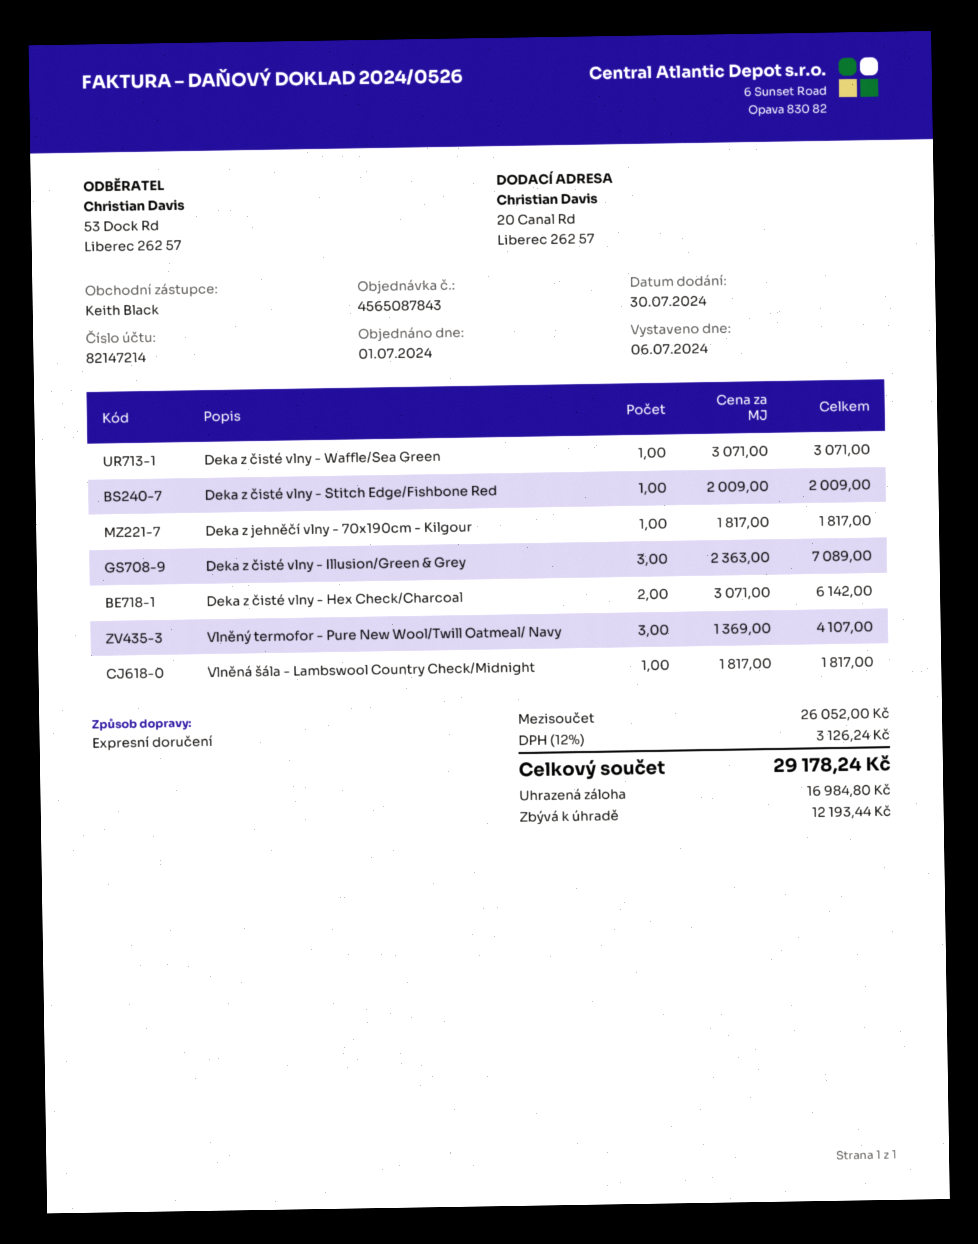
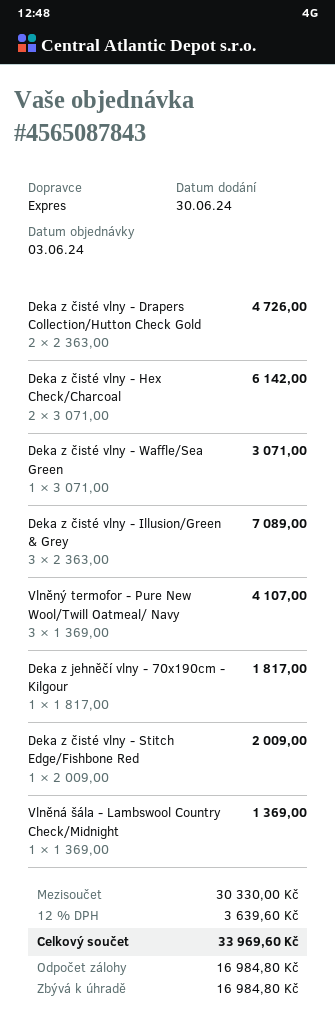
order date: 2024-07-01 -> 2024-06-03
delivery date: 2024-07-30 -> 2024-06-30
Vlněná šála - Lambswool Country Check/Midnight: 1 x 1817.00 = 1817.00 -> 1 x 1369.00 = 1369.00
Deka z čisté vlny - Drapers Collection/Hutton Check Gold: none -> 2 x 2363.00 = 4726.00
subtotal: 26052.00 -> 30330.00
tax: 12% = 3126.24 -> 12% = 3639.60
total: 29178.24 -> 33969.60
balance: 12193.44 -> 16984.80

